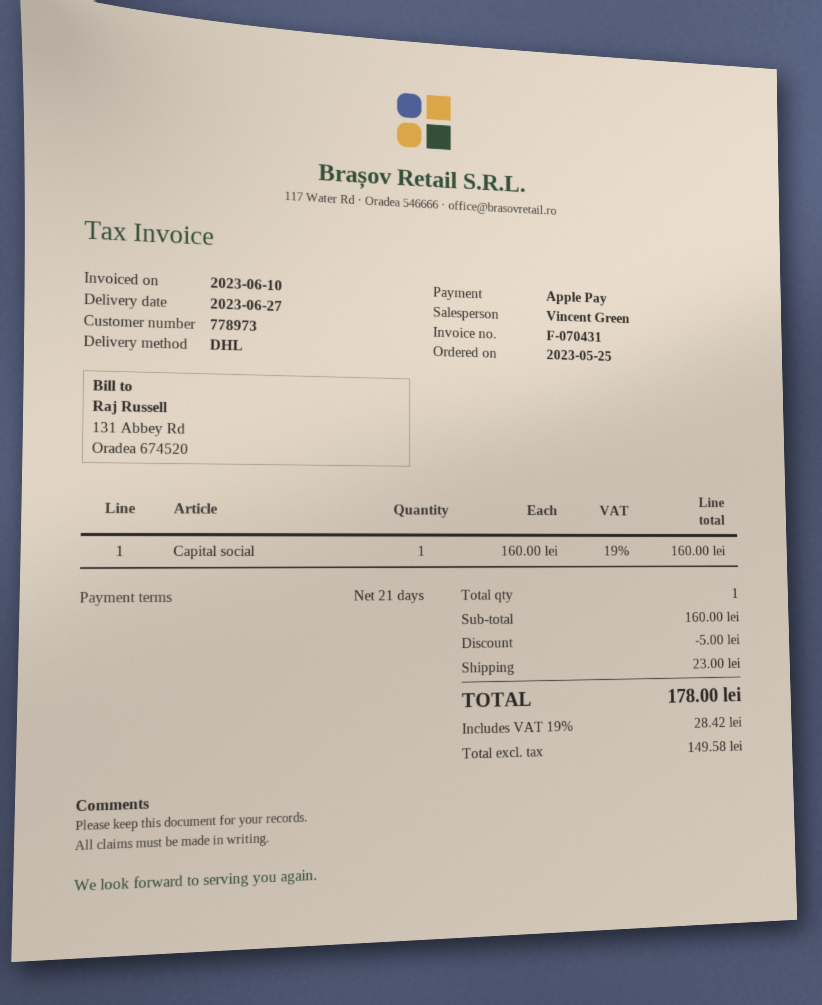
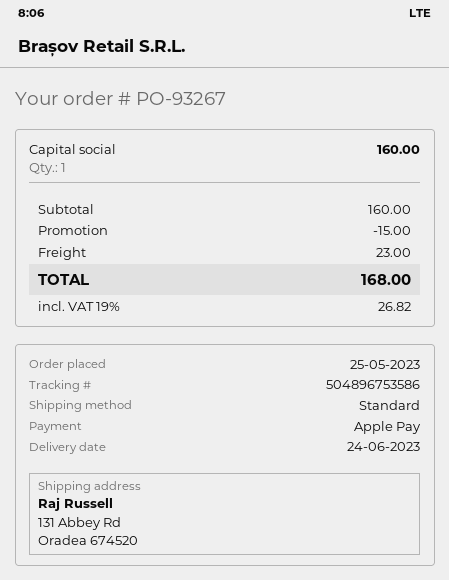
delivery date: 2023-06-27 -> 2023-06-24
shipping method: DHL -> standard
discount: 5.00 -> 15.00
tax: 19% = 28.42 -> 19% = 26.82
total: 178.00 -> 168.00

